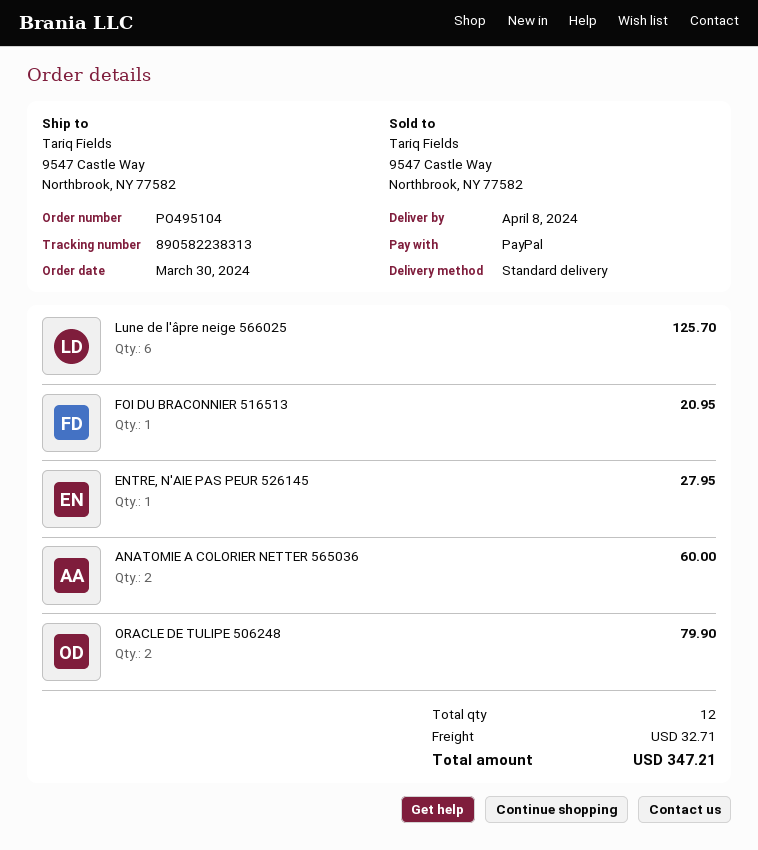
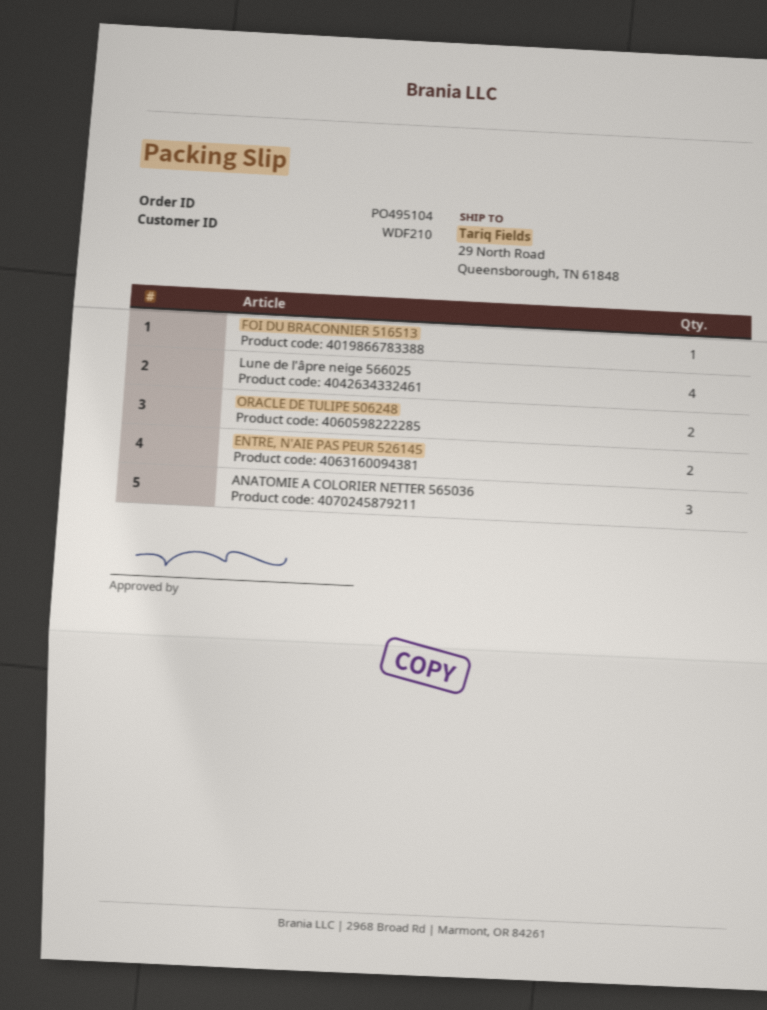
ship to: 9547 Castle Way, Northbrook, NY 77582 -> 29 North Road, Queensborough, TN 61848
Lune de l'âpre neige 566025: 6 -> 4
ENTRE, N'AIE PAS PEUR 526145: 1 -> 2
ANATOMIE A COLORIER NETTER 565036: 2 -> 3

